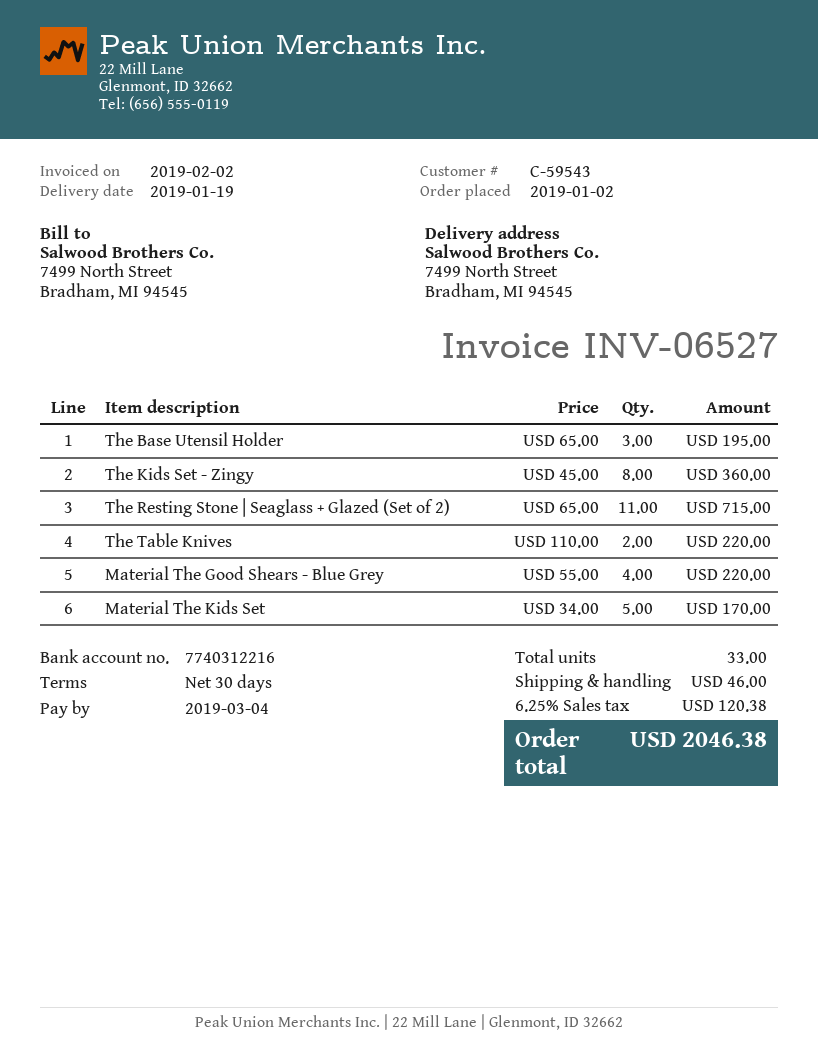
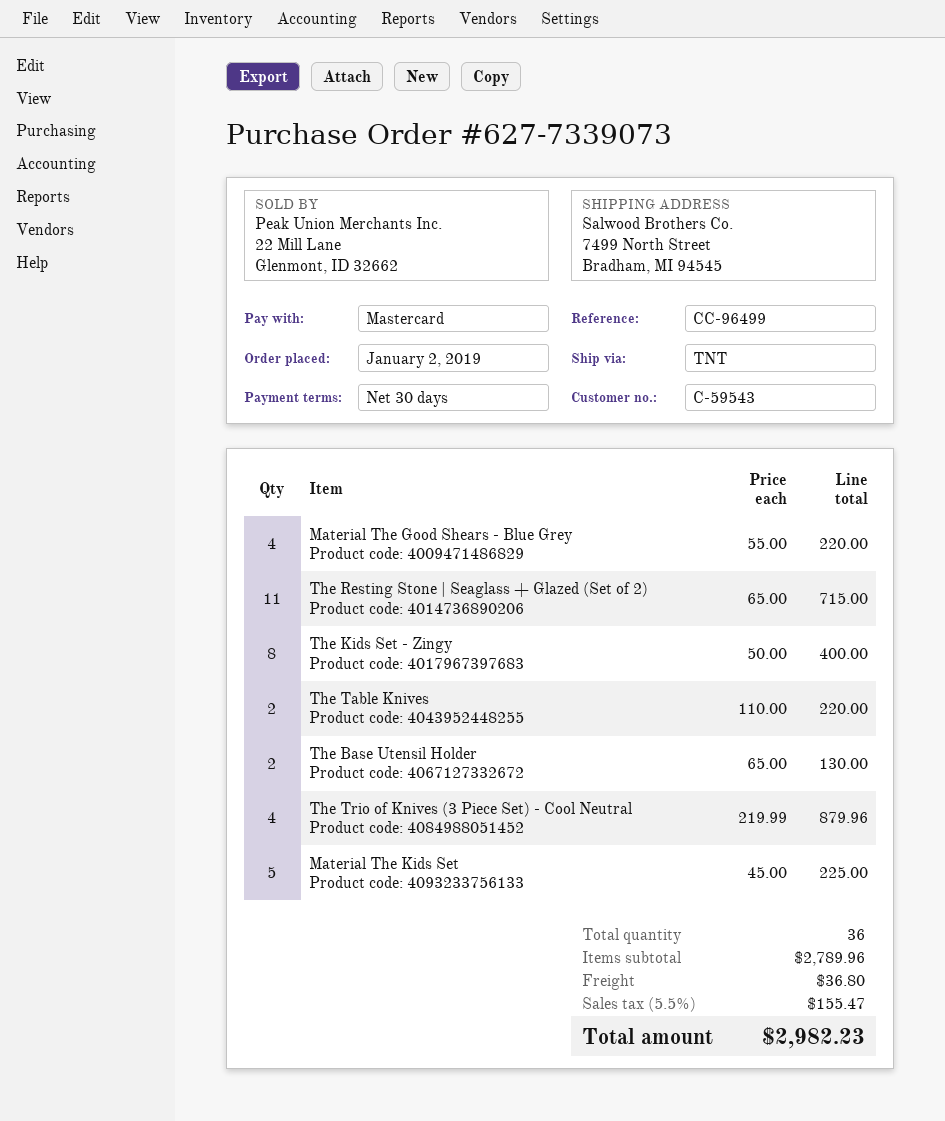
The Base Utensil Holder: 3 x 65.00 = 195.00 -> 2 x 65.00 = 130.00
The Kids Set - Zingy: 8 x 45.00 = 360.00 -> 8 x 50.00 = 400.00
Material The Kids Set: 5 x 34.00 = 170.00 -> 5 x 45.00 = 225.00
The Trio of Knives (3 Piece Set) - Cool Neutral: none -> 4 x 219.99 = 879.96
total quantity: 33 -> 36
shipping: 46.00 -> 36.80
tax: 6.25% = 120.38 -> 5.5% = 155.47
total: 2046.38 -> 2982.23

